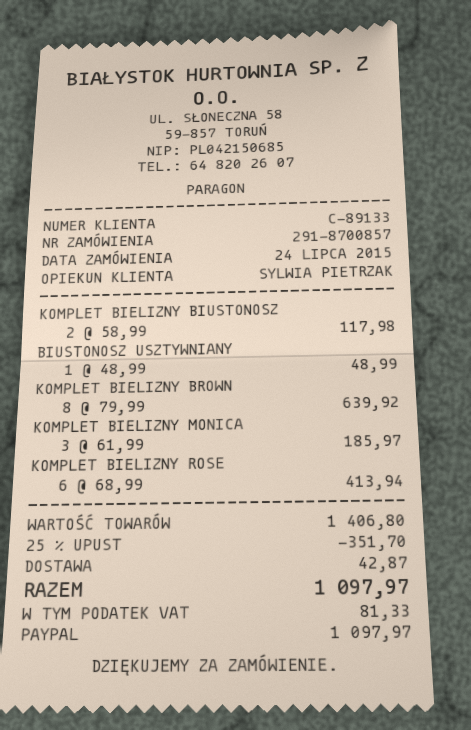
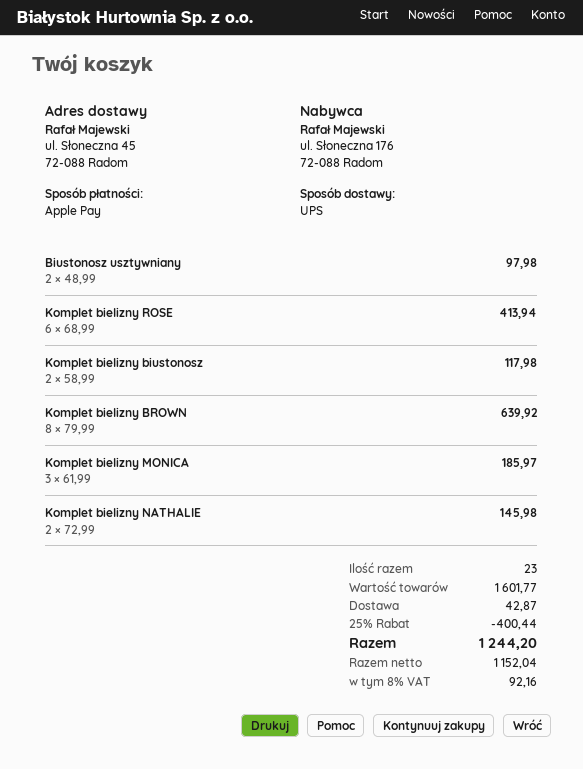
payment method: PayPal -> Apple Pay
BIUSTONOSZ USZTYWNIANY: 1 x 48.99 = 48.99 -> 2 x 48.99 = 97.98
Komplet bielizny NATHALIE: none -> 2 x 72.99 = 145.98
subtotal: 1406.80 -> 1601.77
discount: 25% = 351.70 -> 25% = 400.44
tax: 81.33 -> 92.16
total: 1097.97 -> 1244.20

